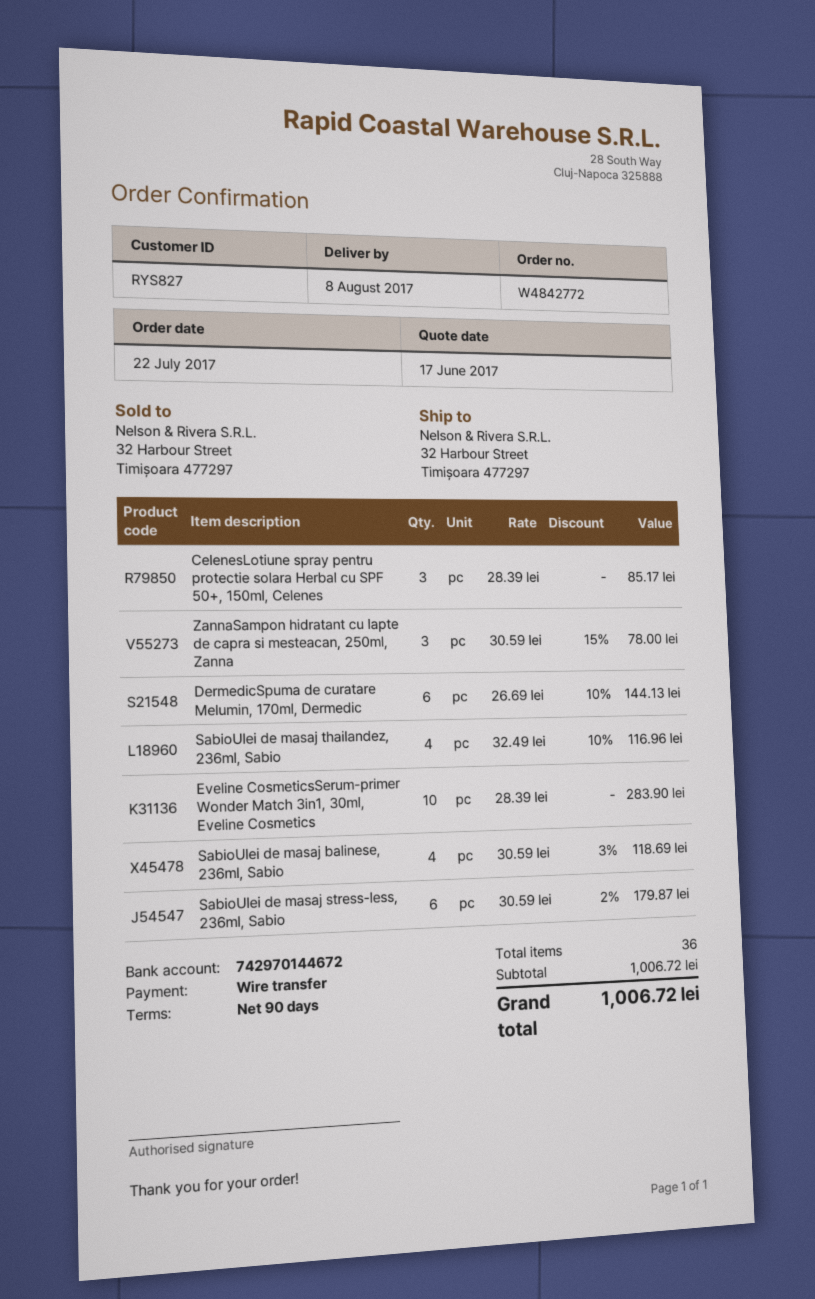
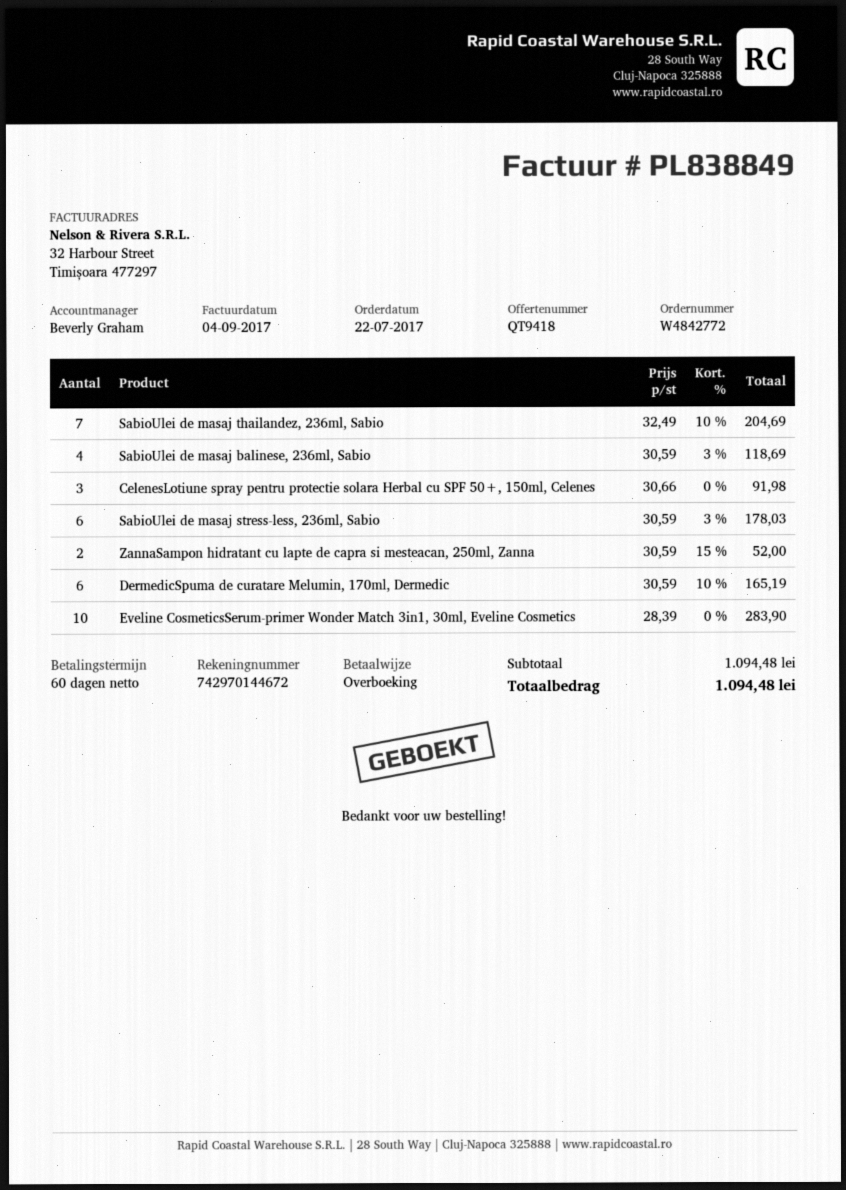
payment terms: 90 days -> 60 days
CelenesLotiune spray pentru protectie solara Herbal cu SPF 50+, 150ml, Celenes: 3 x 28.39 = 85.17 -> 3 x 30.66 = 91.98
ZannaSampon hidratant cu lapte de capra si mesteacan, 250ml, Zanna: 3 x 30.59 - 15% = 78.00 -> 2 x 30.59 - 15% = 52.00
DermedicSpuma de curatare Melumin, 170ml, Dermedic: 6 x 26.69 - 10% = 144.13 -> 6 x 30.59 - 10% = 165.19
SabioUlei de masaj thailandez, 236ml, Sabio: 4 x 32.49 - 10% = 116.96 -> 7 x 32.49 - 10% = 204.69
SabioUlei de masaj stress-less, 236ml, Sabio: 6 x 30.59 - 2% = 179.87 -> 6 x 30.59 - 3% = 178.03
subtotal: 1006.72 -> 1094.48
total: 1006.72 -> 1094.48

